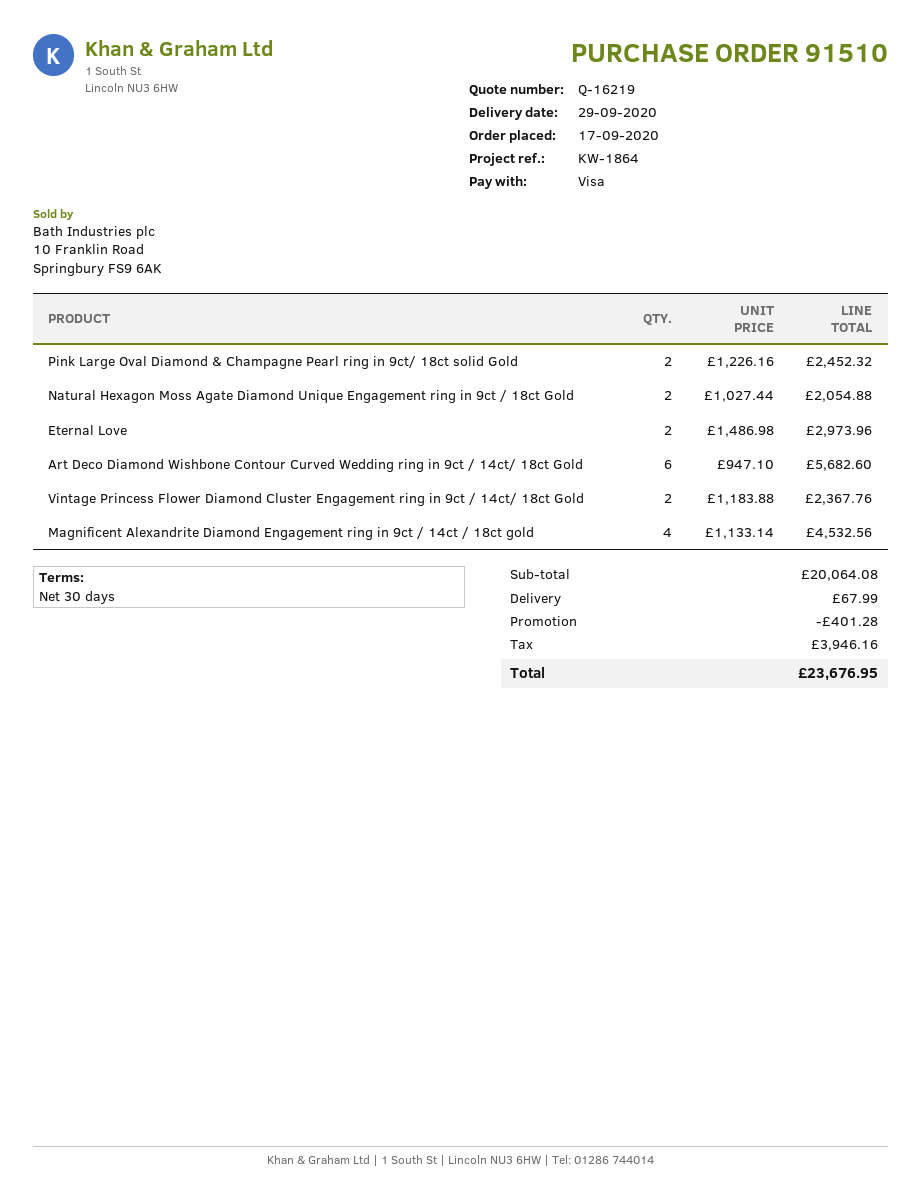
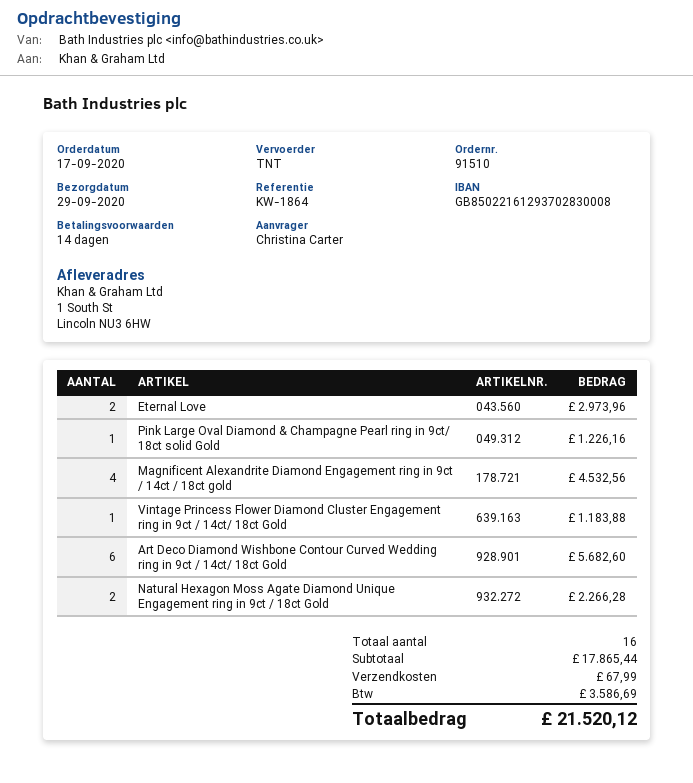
payment terms: 30 days -> 14 days
Pink Large Oval Diamond & Champagne Pearl ring in 9ct/ 18ct solid Gold: 2 for 2452.32 -> 1 for 1226.16
Natural Hexagon Moss Agate Diamond Unique Engagement ring in 9ct / 18ct Gold: 2 for 2054.88 -> 2 for 2266.28
Vintage Princess Flower Diamond Cluster Engagement ring in 9ct / 14ct/ 18ct Gold: 2 for 2367.76 -> 1 for 1183.88
subtotal: 20064.08 -> 17865.44
discount: 401.28 -> none
tax: 3946.16 -> 3586.69
total: 23676.95 -> 21520.12

